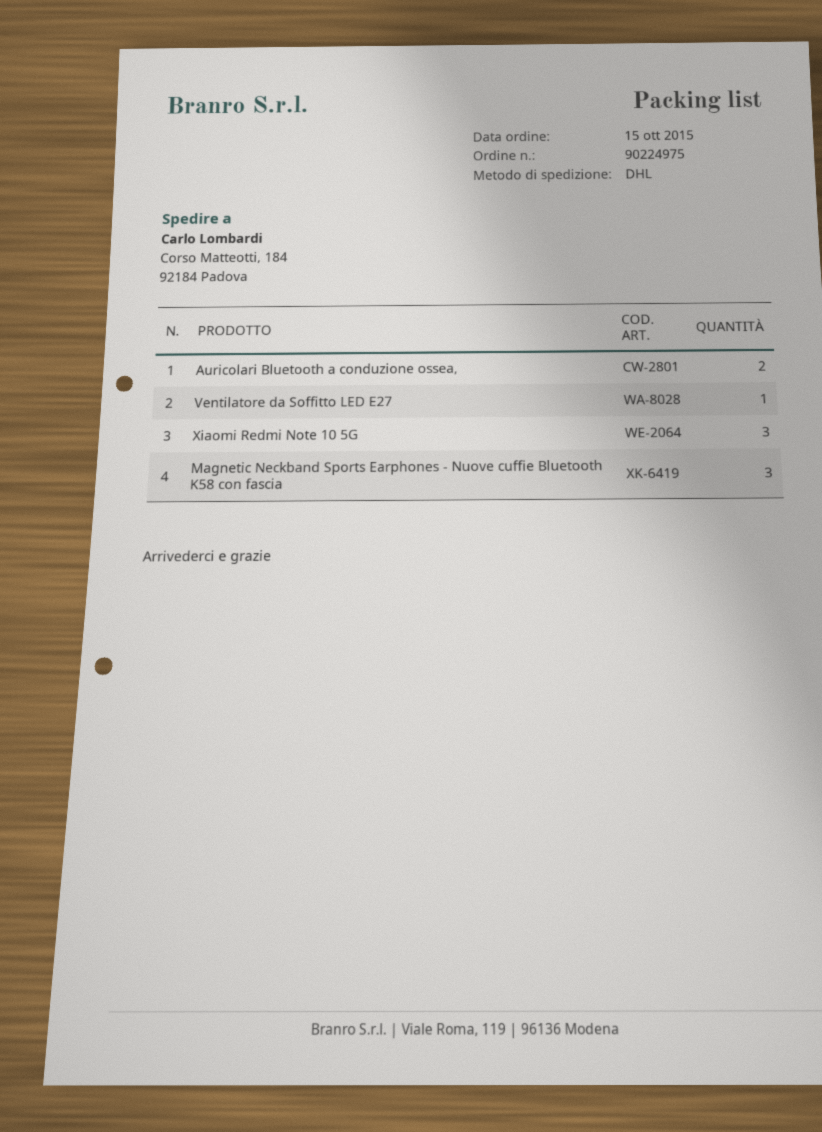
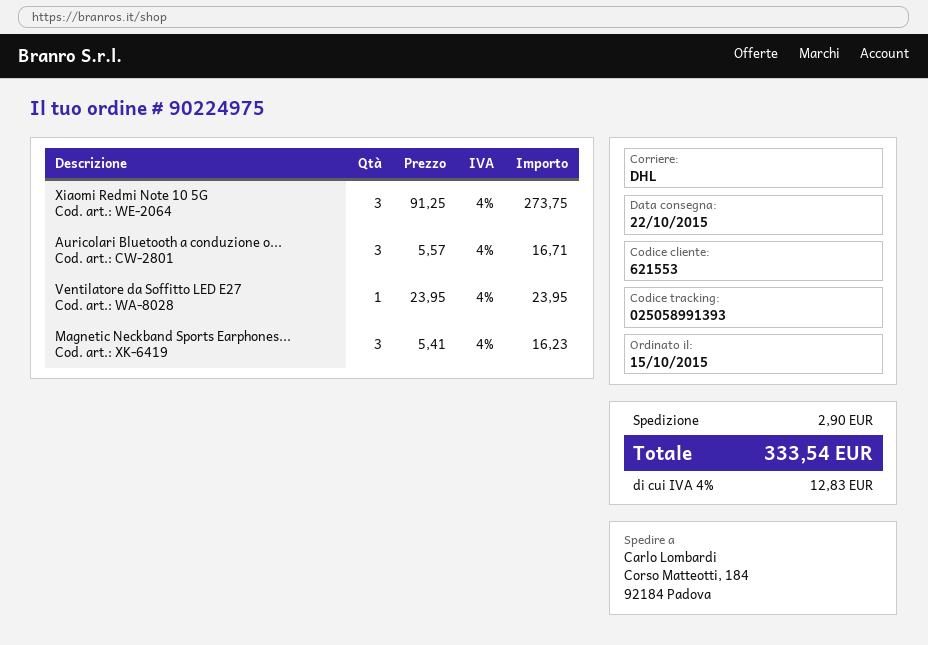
Auricolari Bluetooth a conduzione ossea,: 2 -> 3

